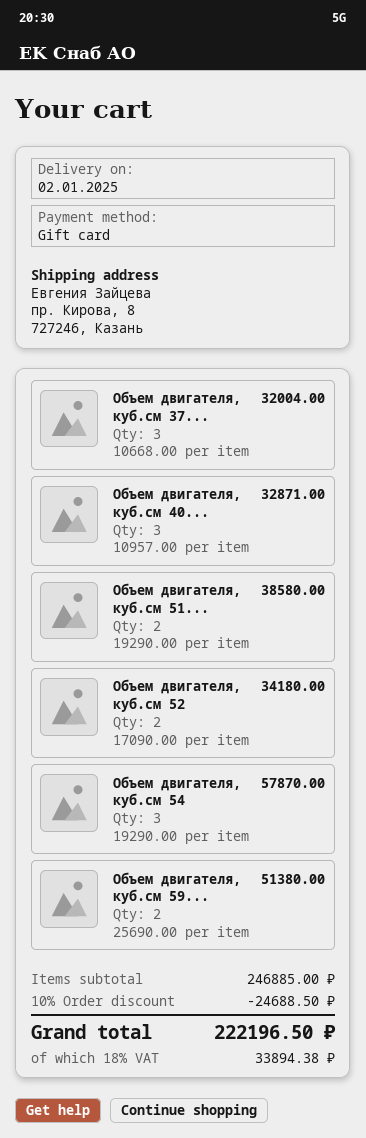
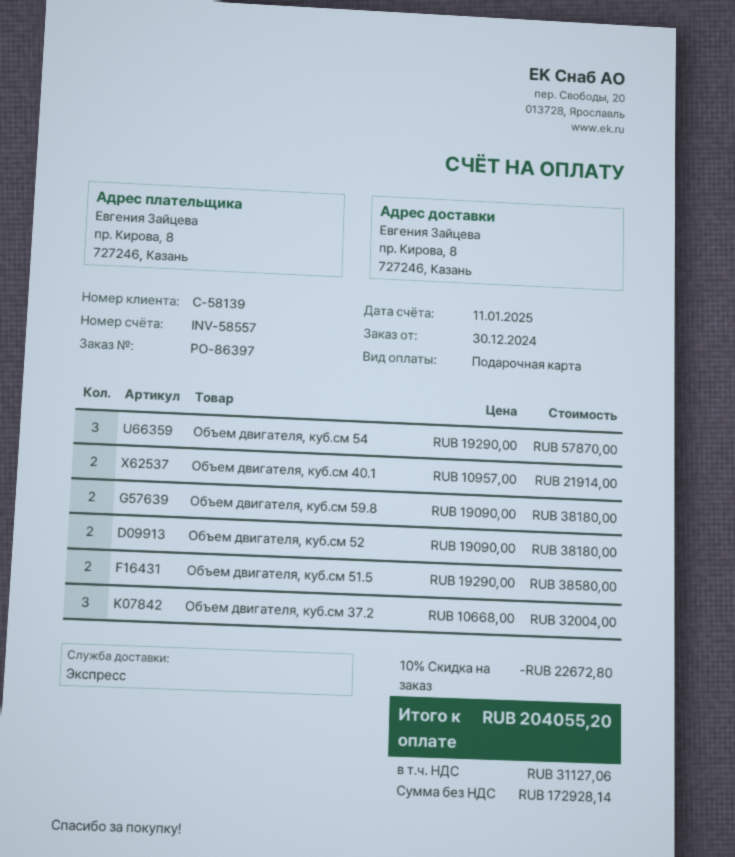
Объем двигателя, куб.см 40...: 3 x 10957.00 = 32871.00 -> 2 x 10957.00 = 21914.00
Объем двигателя, куб.см 52: 2 x 17090.00 = 34180.00 -> 2 x 19090.00 = 38180.00
Объем двигателя, куб.см 59...: 2 x 25690.00 = 51380.00 -> 2 x 19090.00 = 38180.00
discount: 10% = 24688.50 -> 10% = 22672.80
tax: 33894.38 -> 31127.06
total: 222196.50 -> 204055.20

